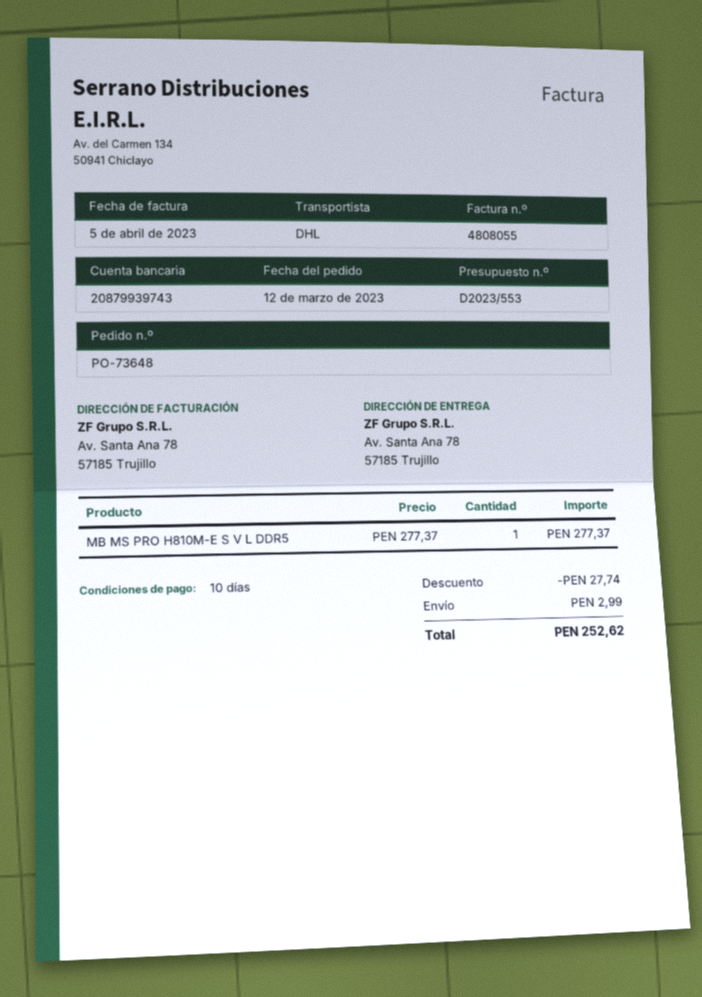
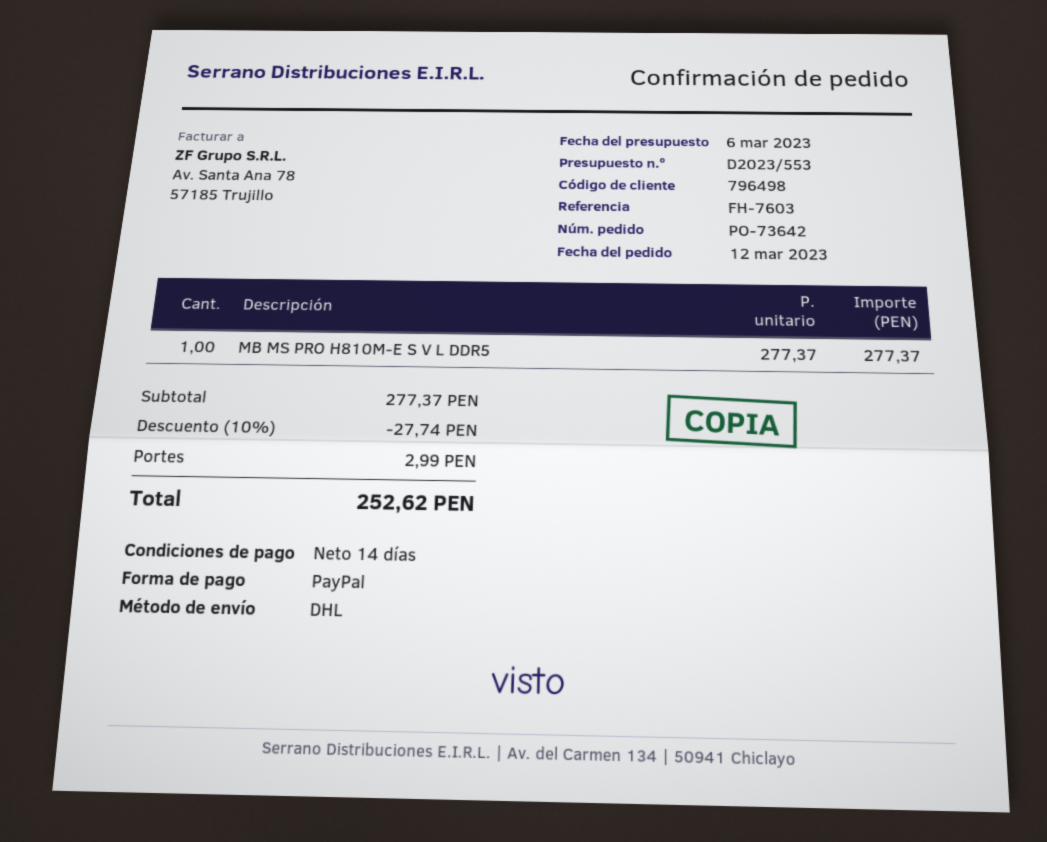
order number: PO-73648 -> PO-73642
payment terms: 10 days -> 14 days

